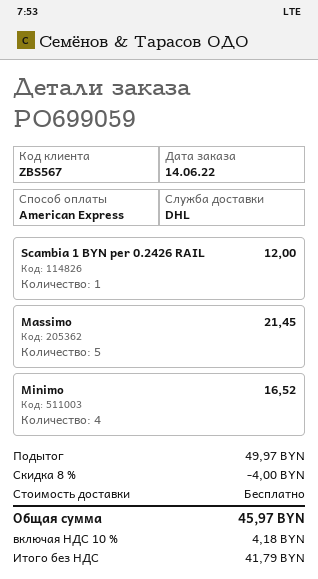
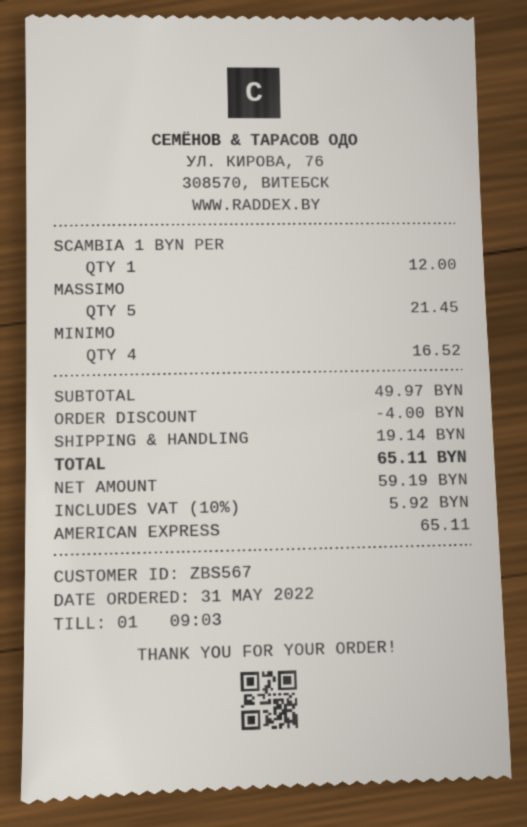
order date: 2022-06-14 -> 2022-05-31
shipping: 0.00 -> 19.14
net: 41.79 -> 59.19
tax: 10% = 4.18 -> 10% = 5.92
total: 45.97 -> 65.11

